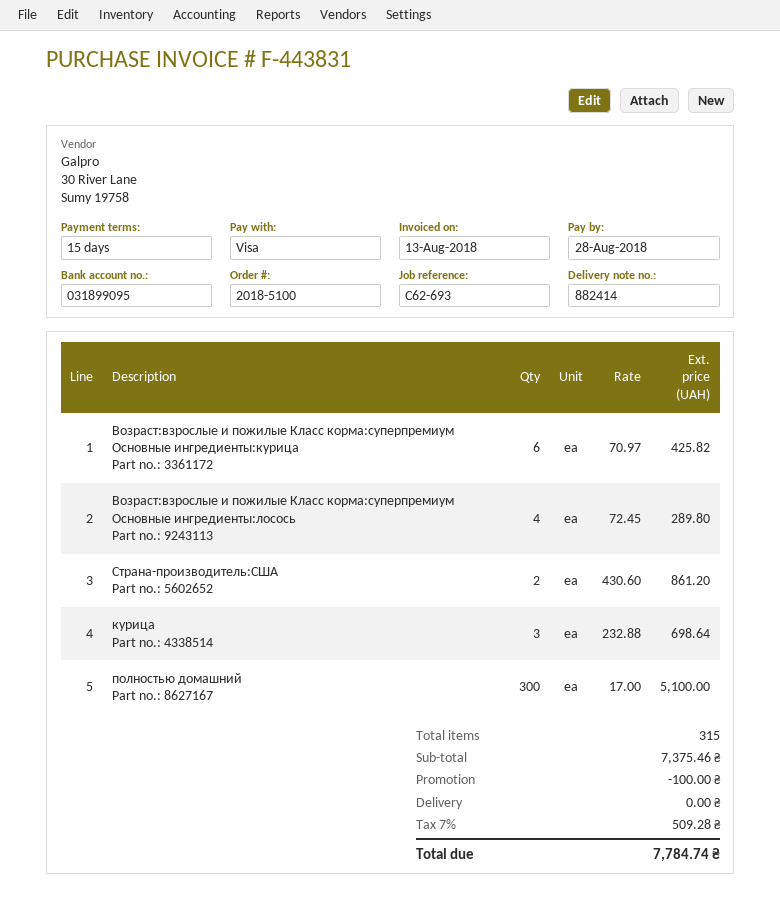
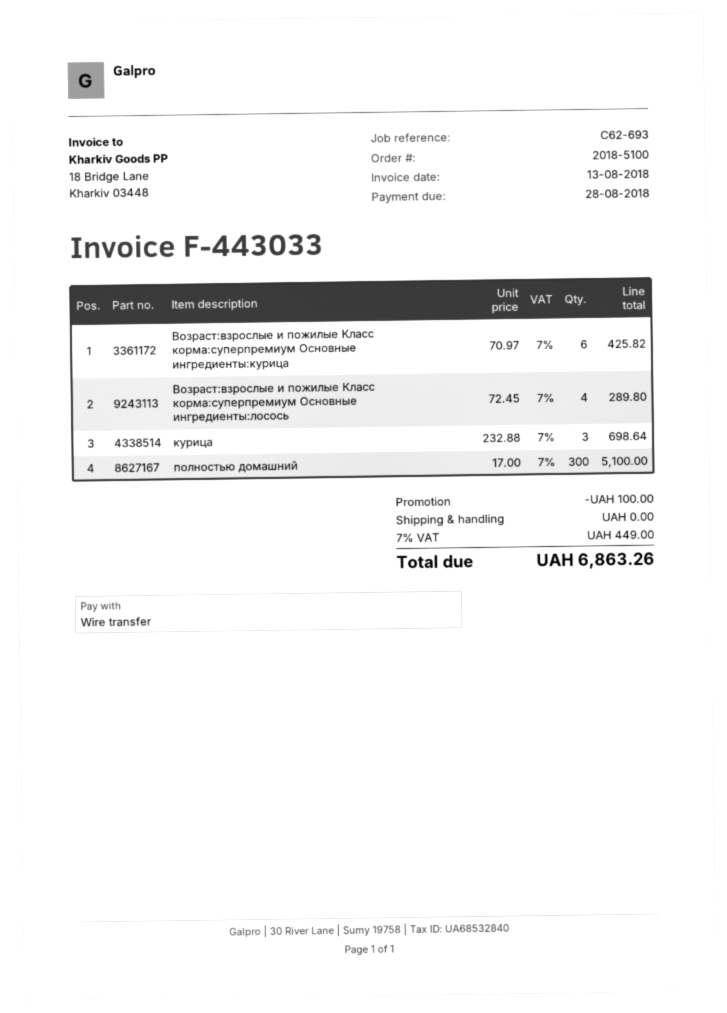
invoice number: F-443831 -> F-443033
payment method: Visa -> bank transfer
Страна-производитель:США: 2 x 430.60 = 861.20 -> none
tax: 7% = 509.28 -> 7% = 449.00
total: 7784.74 -> 6863.26

